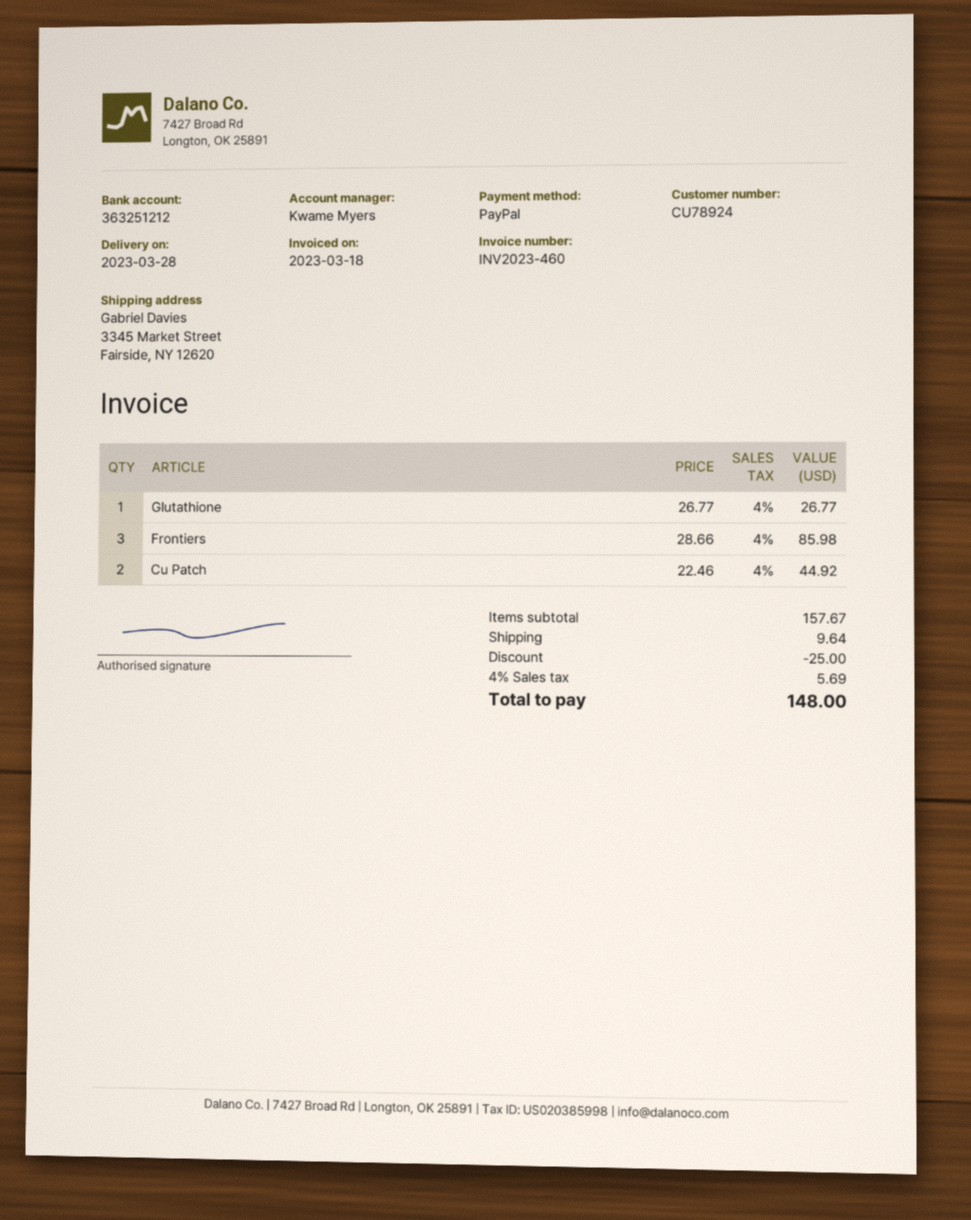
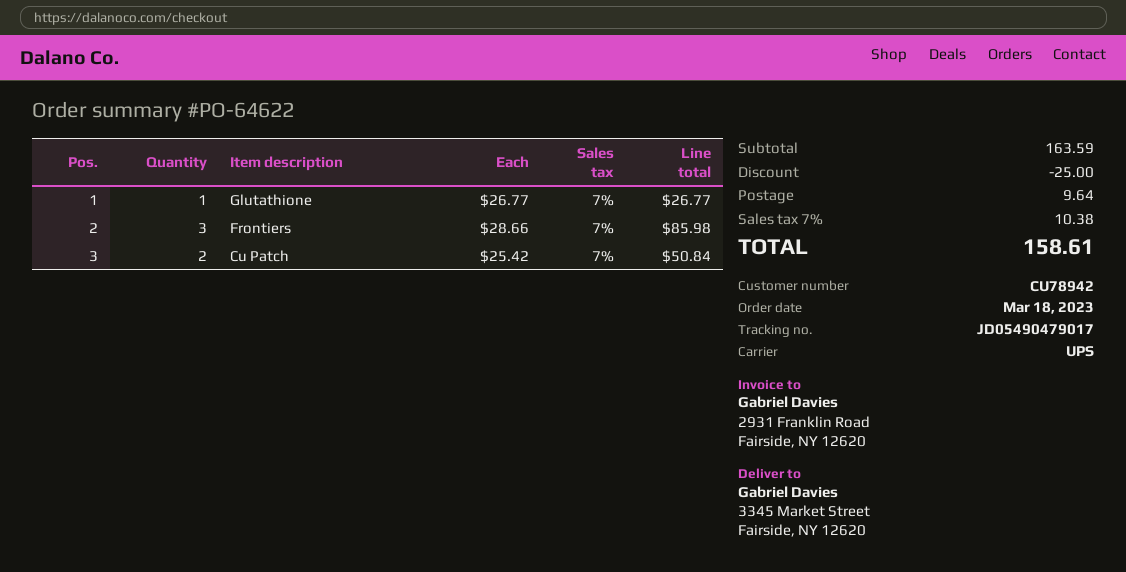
customer number: CU78924 -> CU78942
Cu Patch: 2 x 22.46 = 44.92 -> 2 x 25.42 = 50.84
subtotal: 157.67 -> 163.59
tax: 4% = 5.69 -> 7% = 10.38
total: 148.00 -> 158.61

